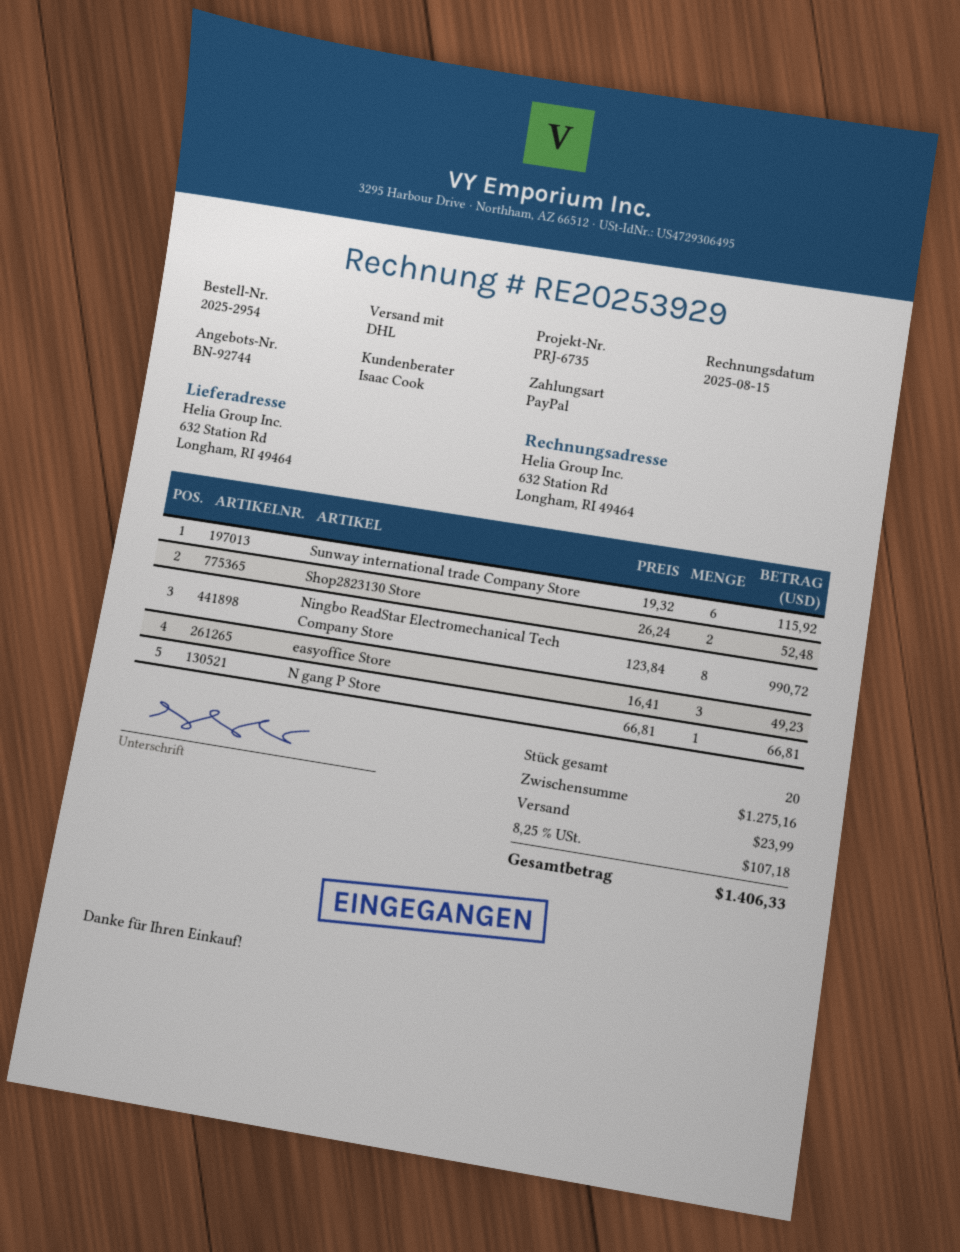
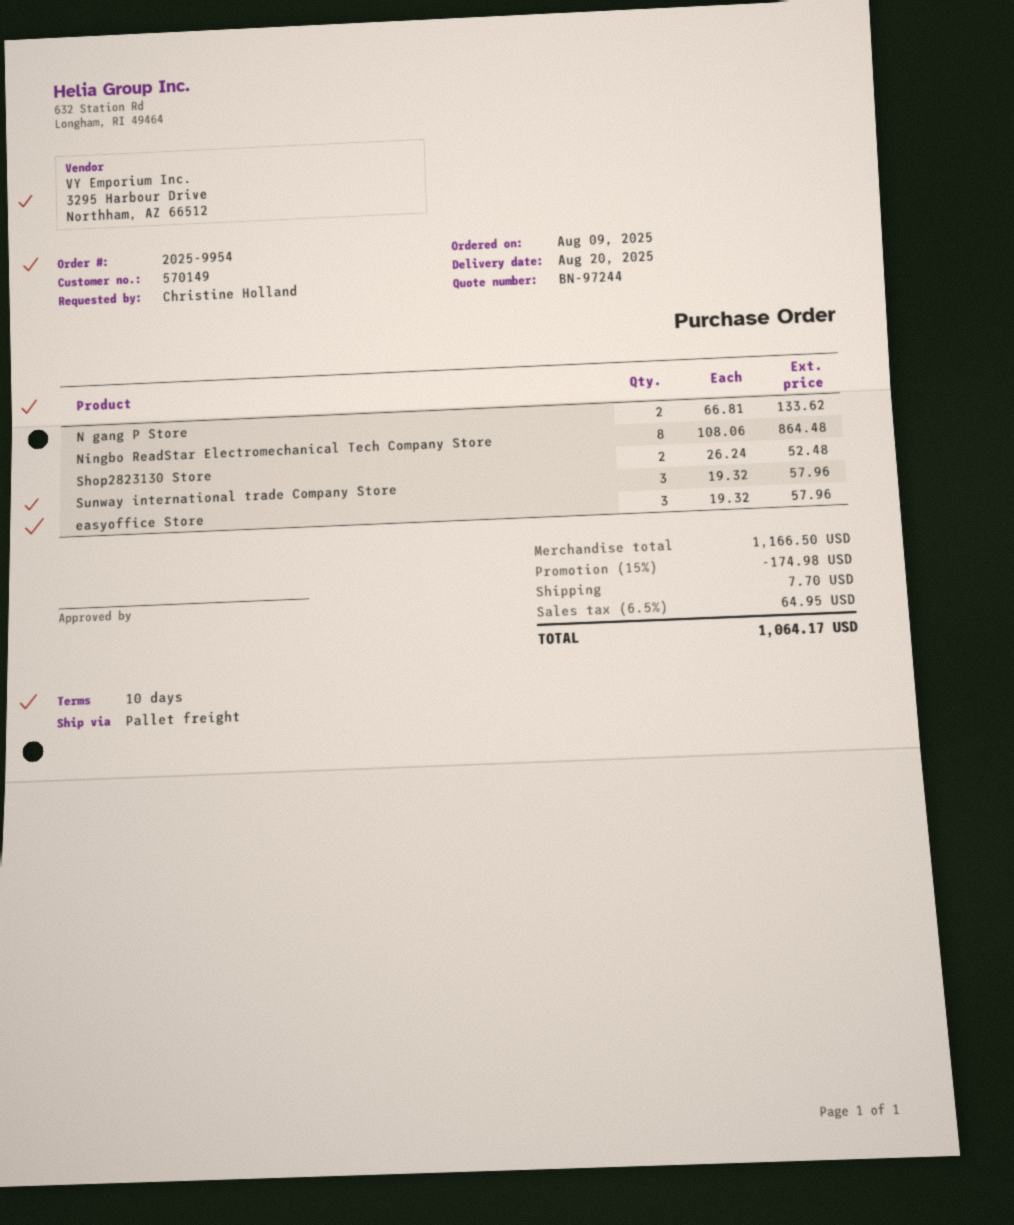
quote number: BN-92744 -> BN-97244
order number: 2025-2954 -> 2025-9954
shipping method: DHL -> pallet freight
Sunway international trade Company Store: 6 x 19.32 = 115.92 -> 3 x 19.32 = 57.96
Ningbo ReadStar Electromechanical Tech Company Store: 8 x 123.84 = 990.72 -> 8 x 108.06 = 864.48
easyoffice Store: 3 x 16.41 = 49.23 -> 3 x 19.32 = 57.96
N gang P Store: 1 x 66.81 = 66.81 -> 2 x 66.81 = 133.62
subtotal: 1275.16 -> 1166.50
discount: none -> 15% = 174.98
shipping: 23.99 -> 7.70
tax: 8.25% = 107.18 -> 6.5% = 64.95
total: 1406.33 -> 1064.17

